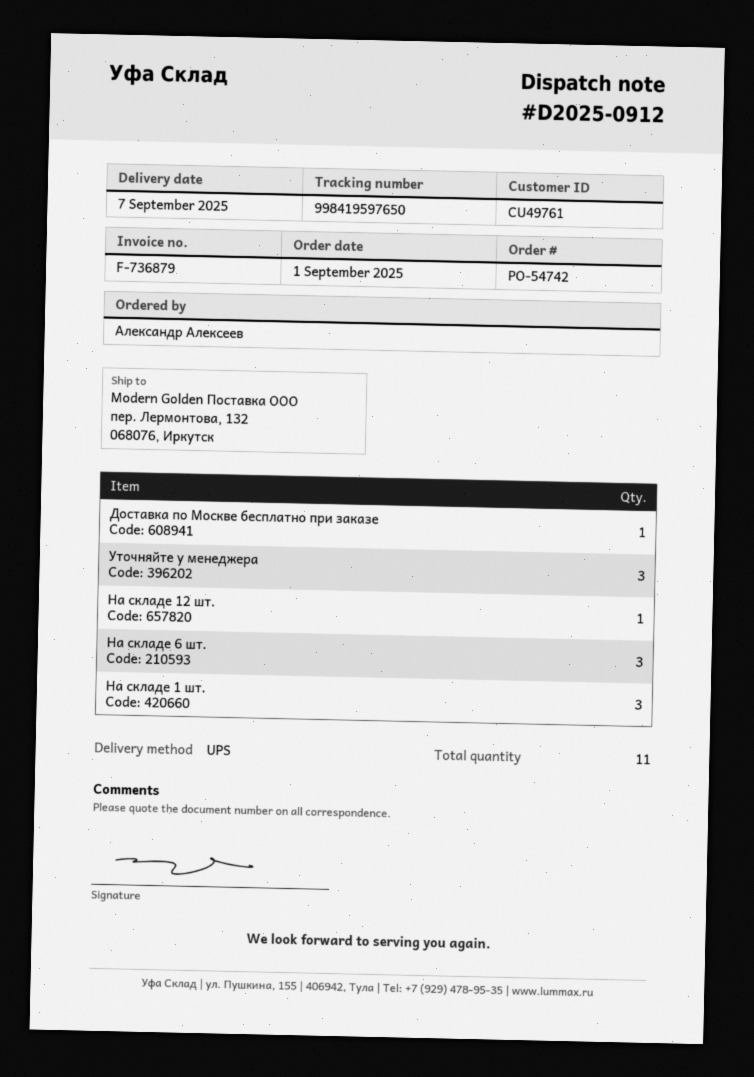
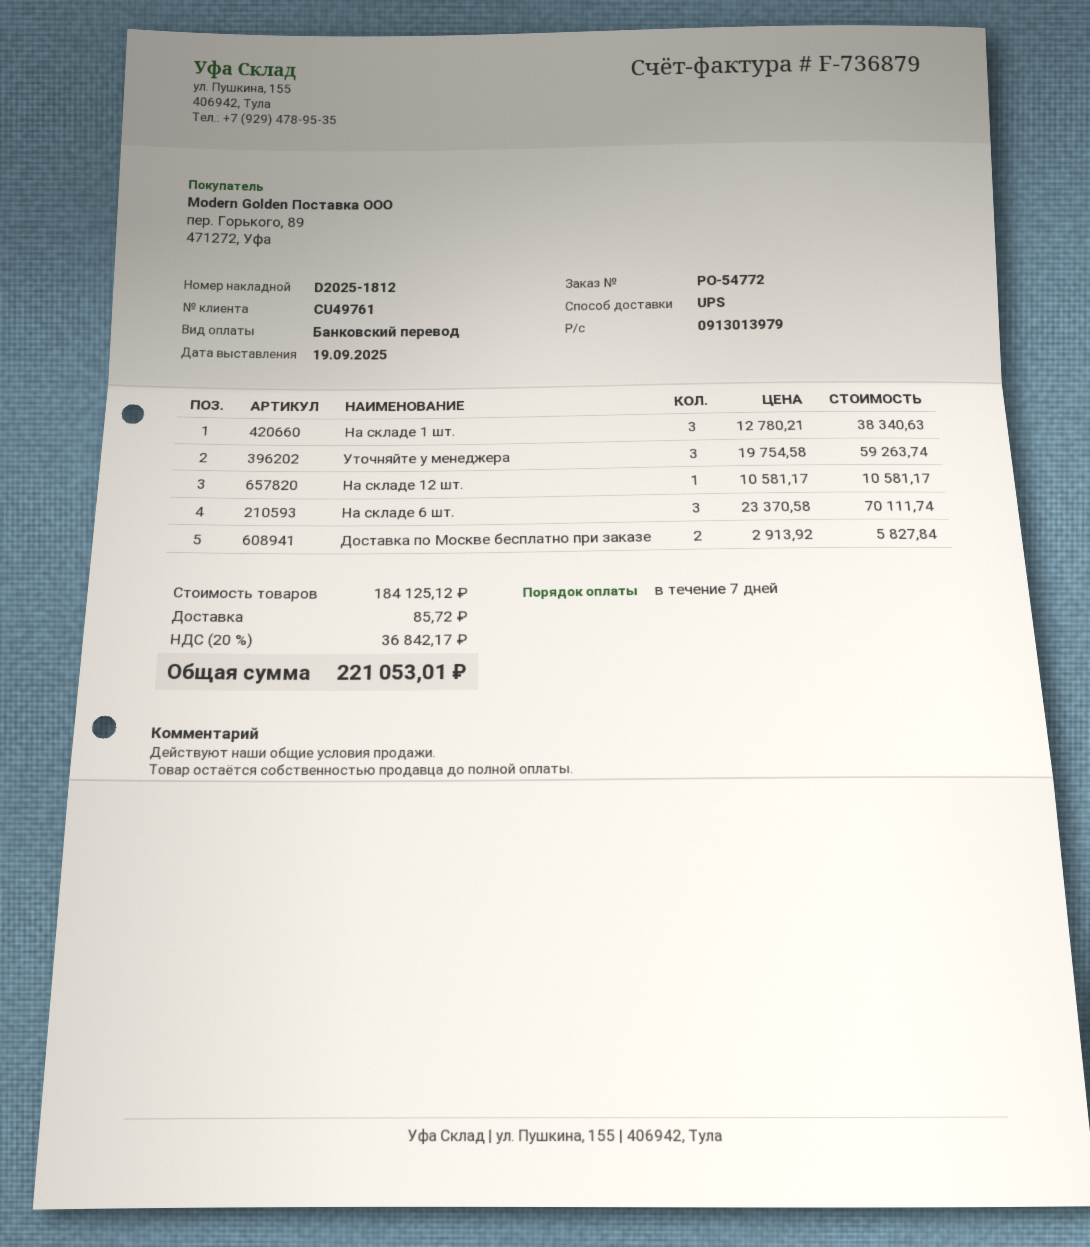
order number: PO-54742 -> PO-54772
delivery note number: D2025-0912 -> D2025-1812
Доставка по Москве бесплатно при заказе: 1 -> 2

